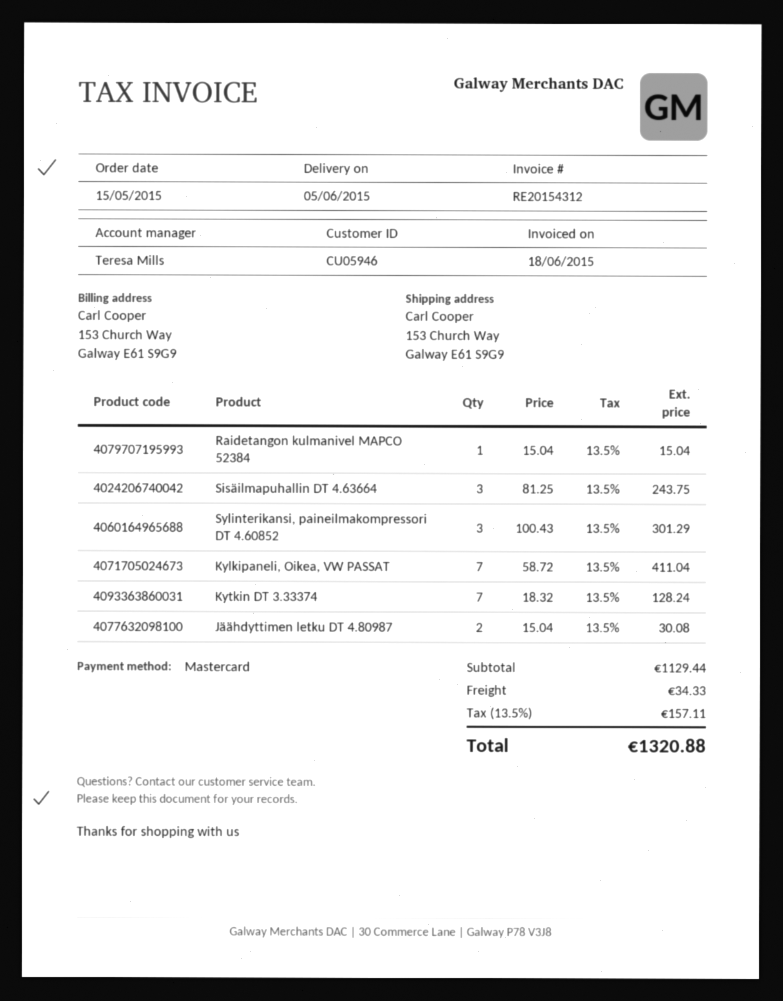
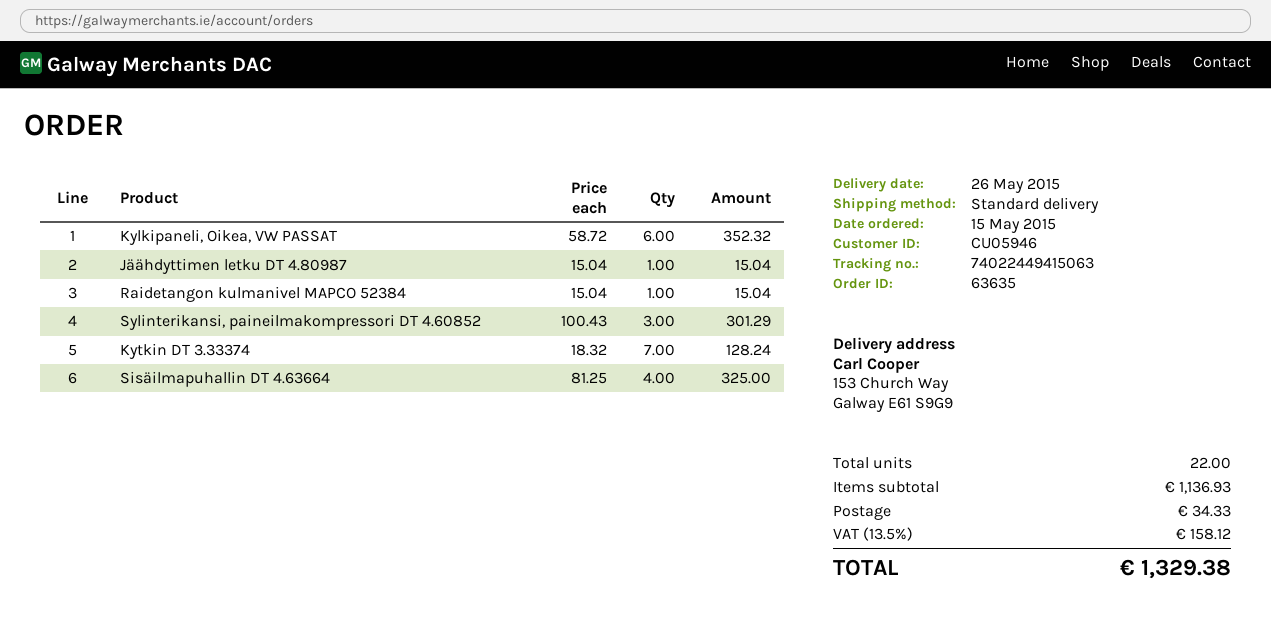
delivery date: 2015-06-05 -> 2015-05-26
Sisäilmapuhallin DT 4.63664: 3 x 81.25 = 243.75 -> 4 x 81.25 = 325.00
Kylkipaneli, Oikea, VW PASSAT: 7 x 58.72 = 411.04 -> 6 x 58.72 = 352.32
Jäähdyttimen letku DT 4.80987: 2 x 15.04 = 30.08 -> 1 x 15.04 = 15.04
subtotal: 1129.44 -> 1136.93
tax: 13.5% = 157.11 -> 13.5% = 158.12
total: 1320.88 -> 1329.38

